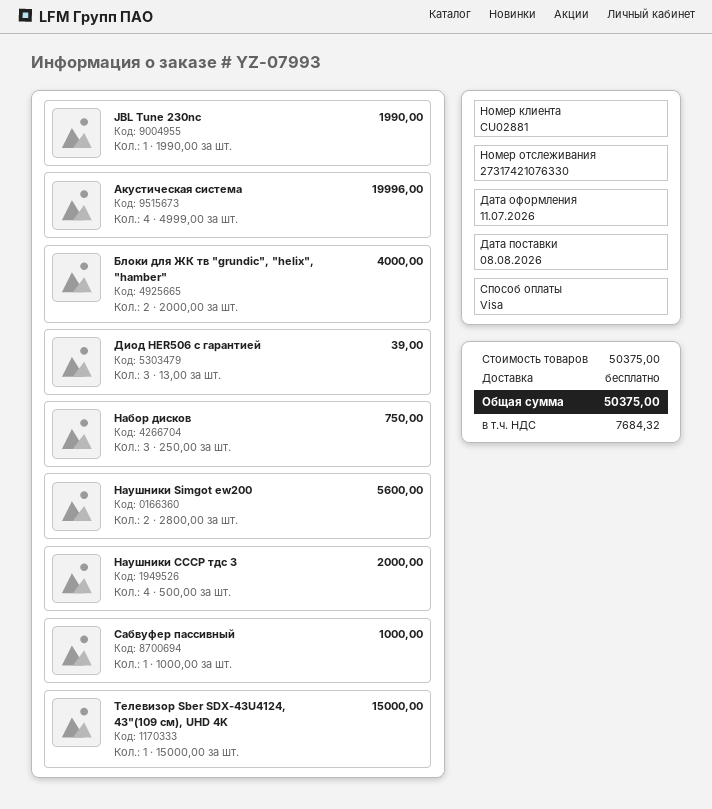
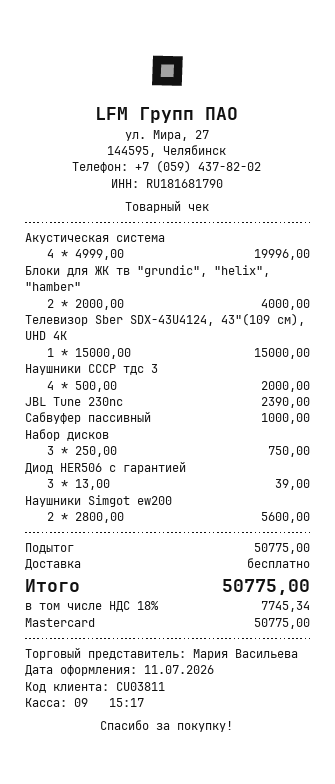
customer number: CU02881 -> CU03811
payment method: Visa -> Mastercard
JBL Tune 230nc: 1 x 1990.00 = 1990.00 -> 1 x 2390.00 = 2390.00
subtotal: 50375.00 -> 50775.00
tax: 7684.32 -> 7745.34
total: 50375.00 -> 50775.00

